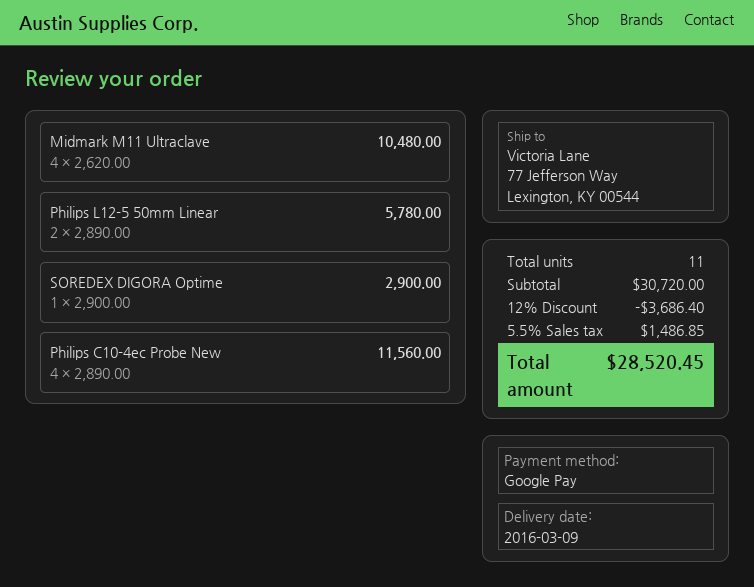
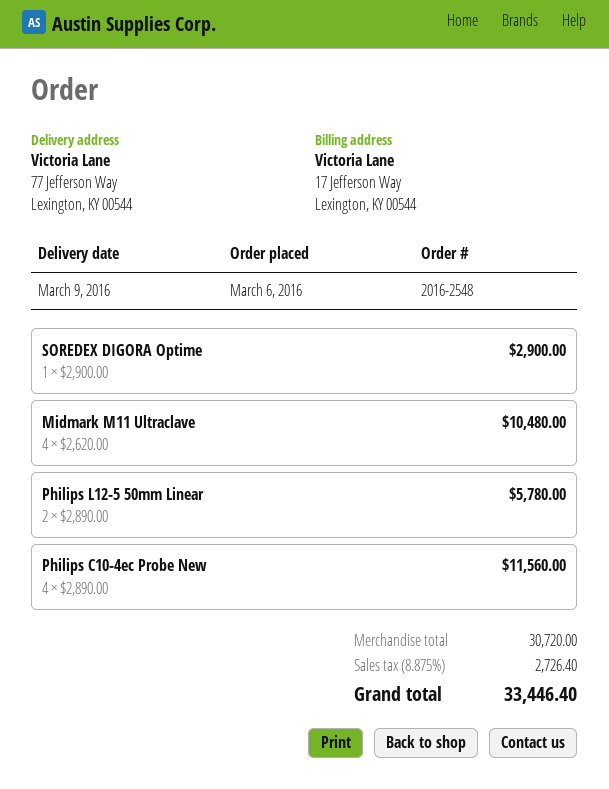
discount: 12% = 3686.40 -> none
tax: 5.5% = 1486.85 -> 8.875% = 2726.40
total: 28520.45 -> 33446.40

